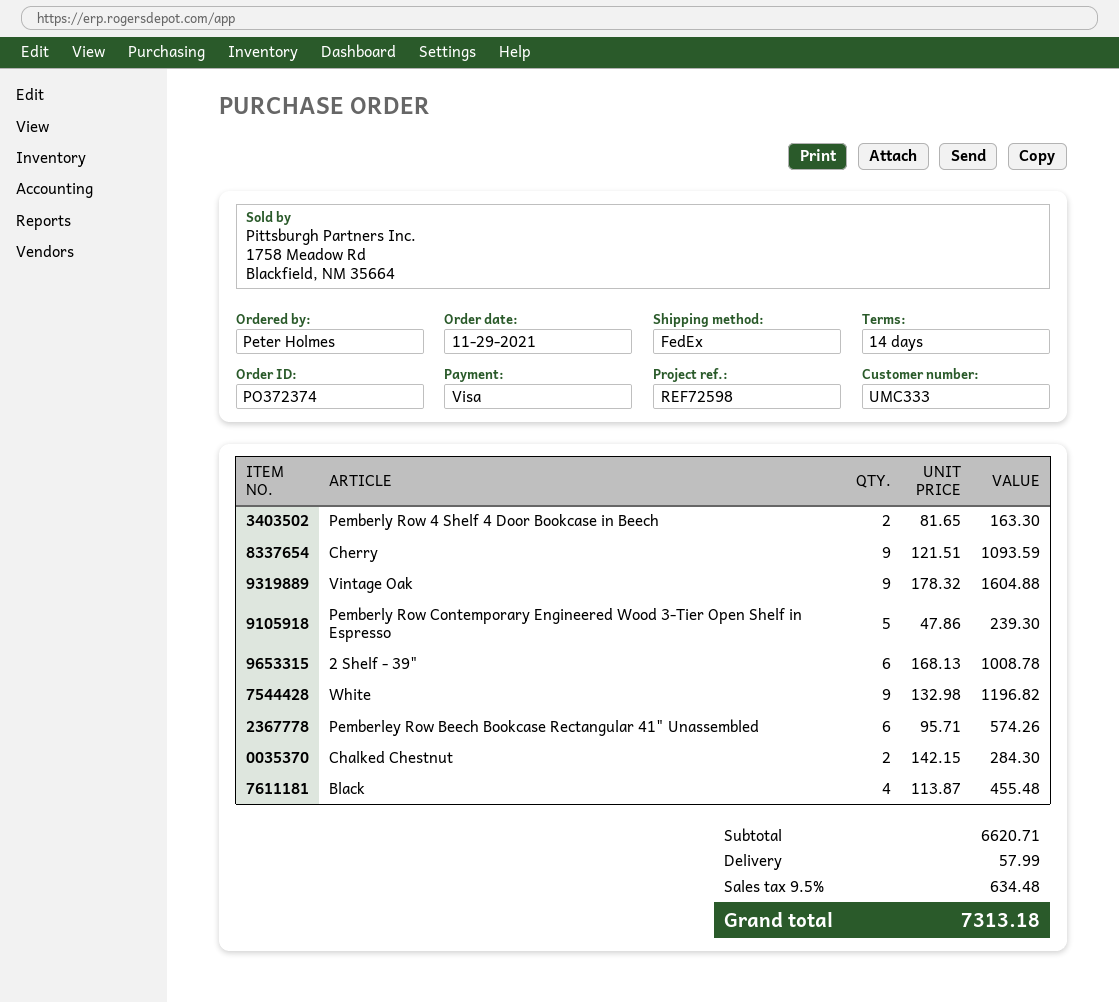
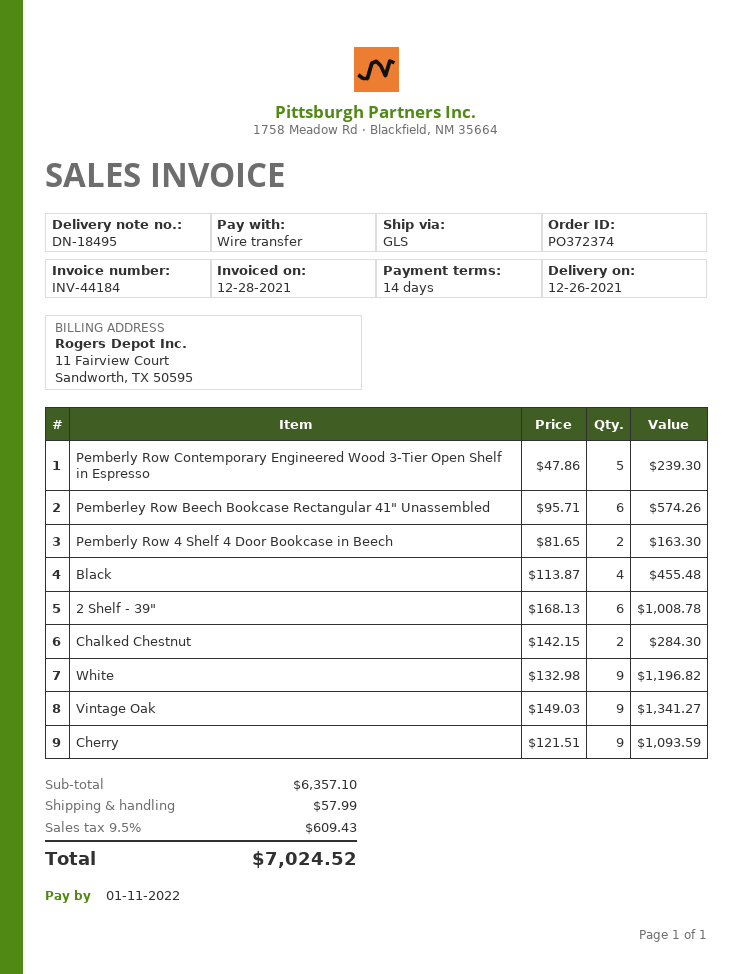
payment method: Visa -> bank transfer
shipping method: FedEx -> GLS
Vintage Oak: 9 x 178.32 = 1604.88 -> 9 x 149.03 = 1341.27
subtotal: 6620.71 -> 6357.10
tax: 9.5% = 634.48 -> 9.5% = 609.43
total: 7313.18 -> 7024.52

